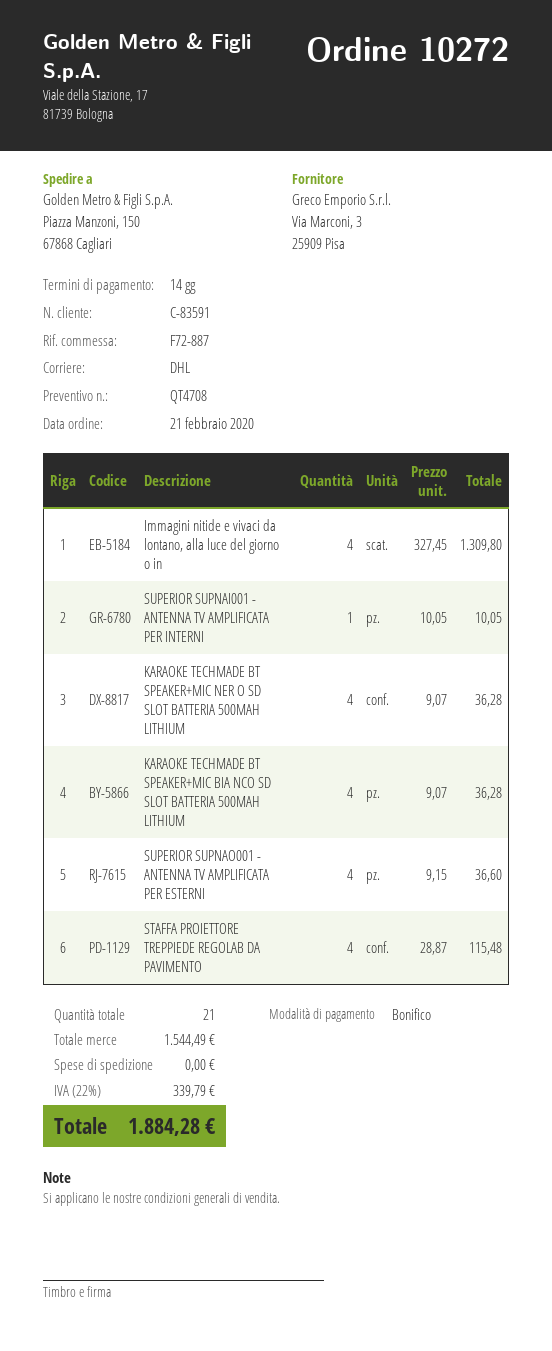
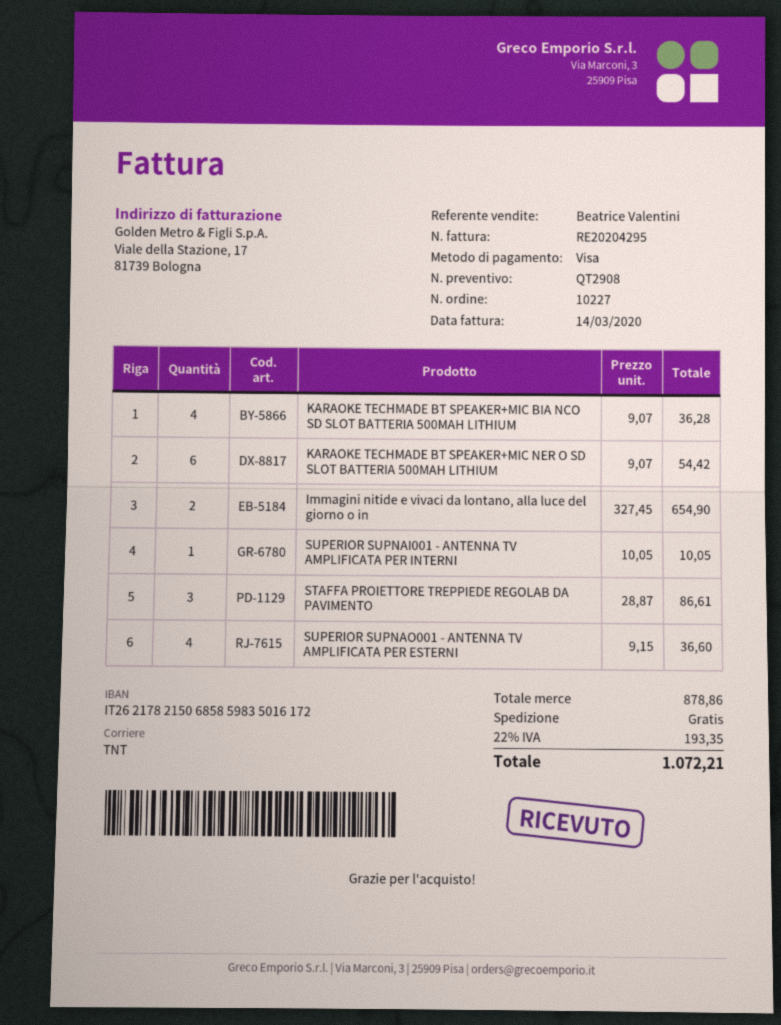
quote number: QT4708 -> QT2908
order number: 10272 -> 10227
payment method: bank transfer -> Visa
shipping method: DHL -> TNT
Immagini nitide e vivaci da lontano, alla luce del giorno o in: 4 x 327.45 = 1309.80 -> 2 x 327.45 = 654.90
KARAOKE TECHMADE BT SPEAKER+MIC NER O SD SLOT BATTERIA 500MAH LITHIUM: 4 x 9.07 = 36.28 -> 6 x 9.07 = 54.42
STAFFA PROIETTORE TREPPIEDE REGOLAB DA PAVIMENTO: 4 x 28.87 = 115.48 -> 3 x 28.87 = 86.61
subtotal: 1544.49 -> 878.86
tax: 22% = 339.79 -> 22% = 193.35
total: 1884.28 -> 1072.21

